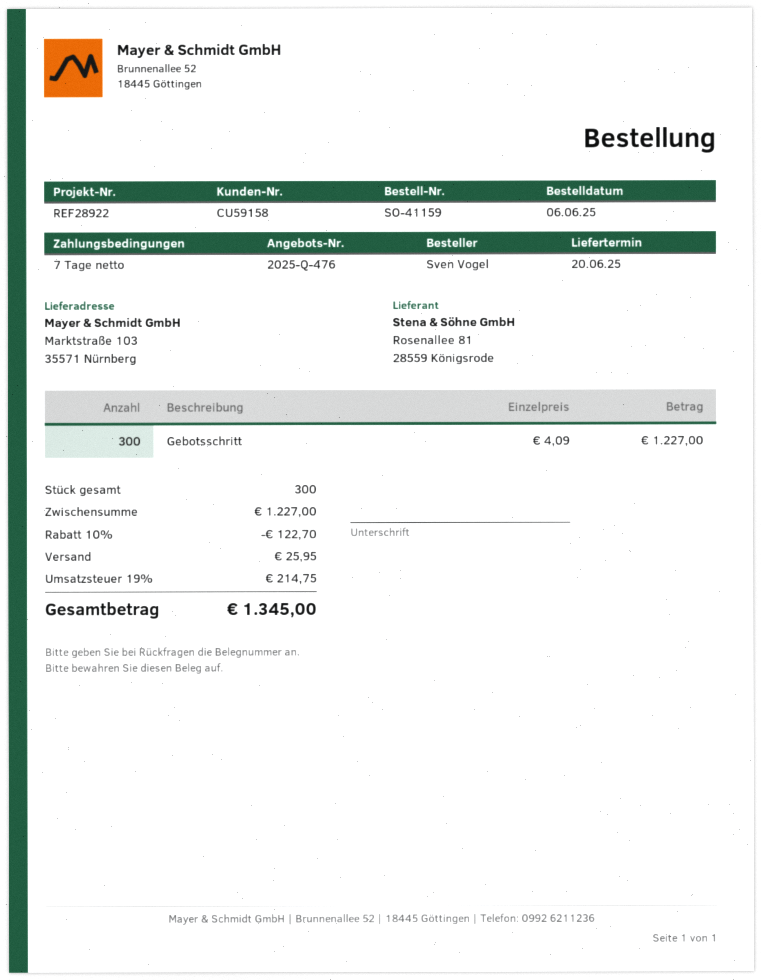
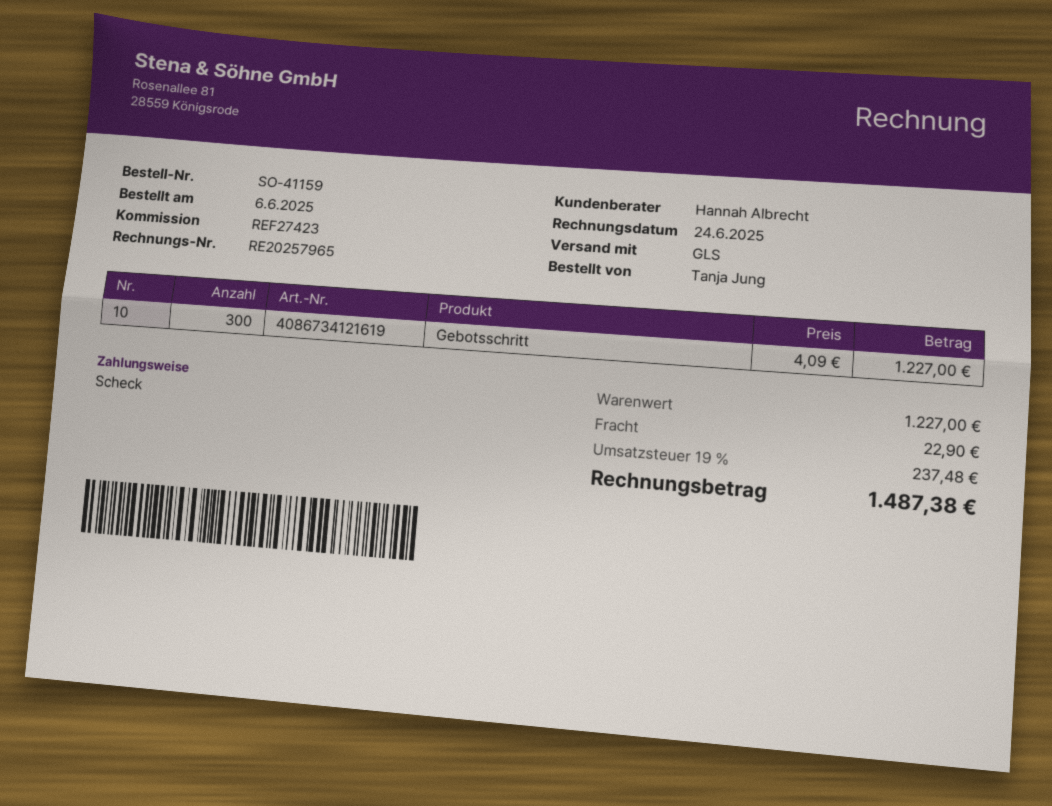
reference: REF28922 -> REF27423
ordered by: Sven Vogel -> Tanja Jung
discount: 10% = 122.70 -> none
shipping: 25.95 -> 22.90
tax: 19% = 214.75 -> 19% = 237.48
total: 1345.00 -> 1487.38

